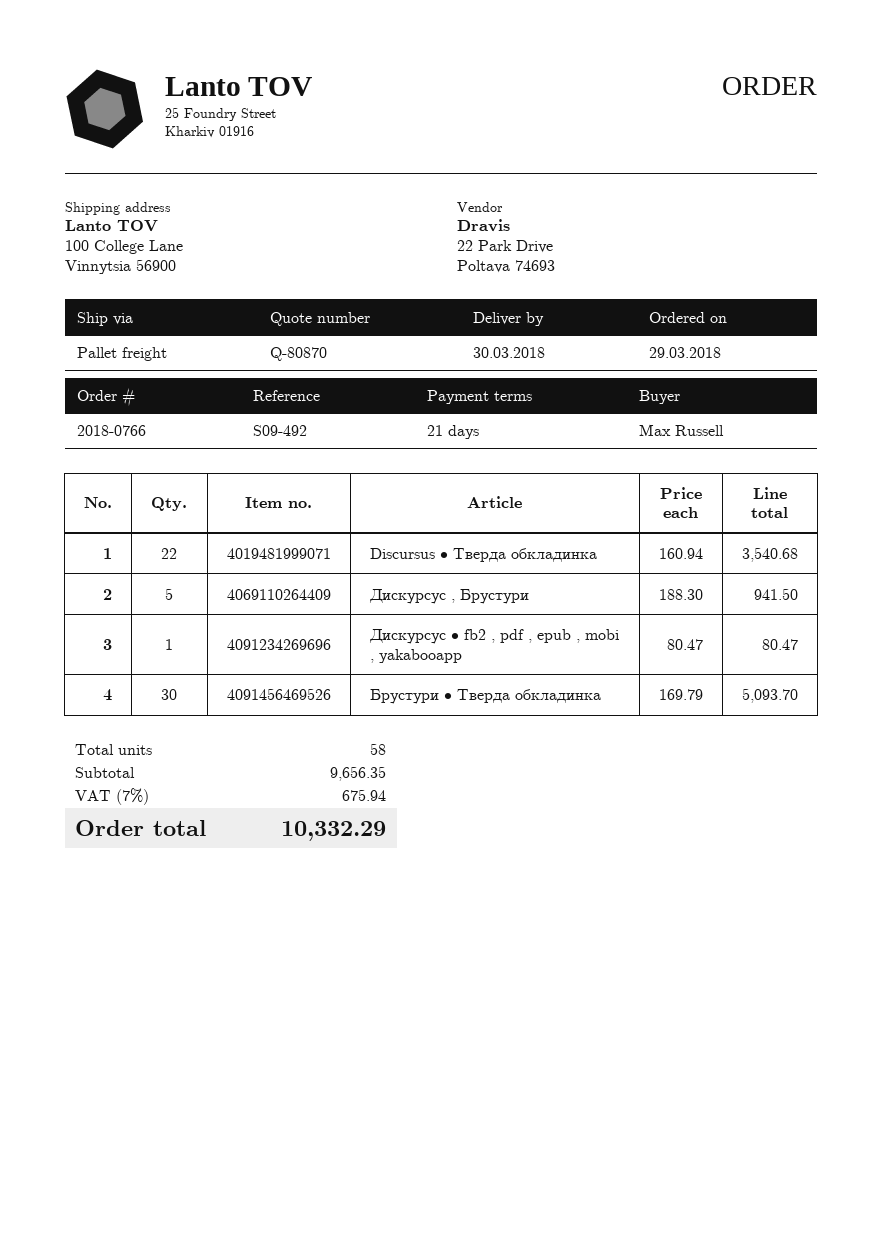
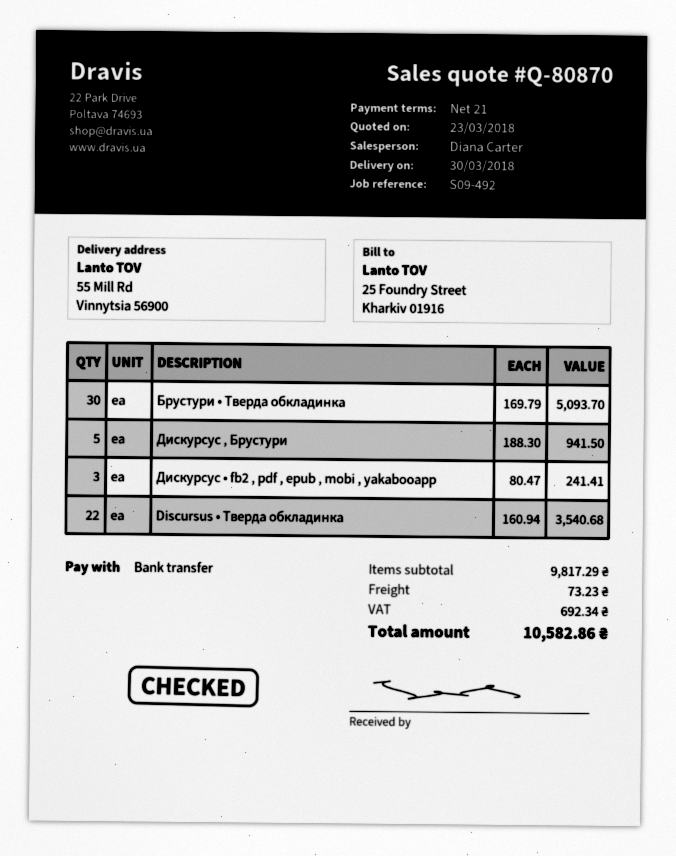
ship to: 100 College Lane, Vinnytsia 56900 -> 55 Mill Rd, Vinnytsia 56900
Дискурсус • fb2 , pdf , epub , mobi , yakabooapp: 1 x 80.47 = 80.47 -> 3 x 80.47 = 241.41
subtotal: 9656.35 -> 9817.29
shipping: none -> 73.23
tax: 675.94 -> 692.34
total: 10332.29 -> 10582.86

